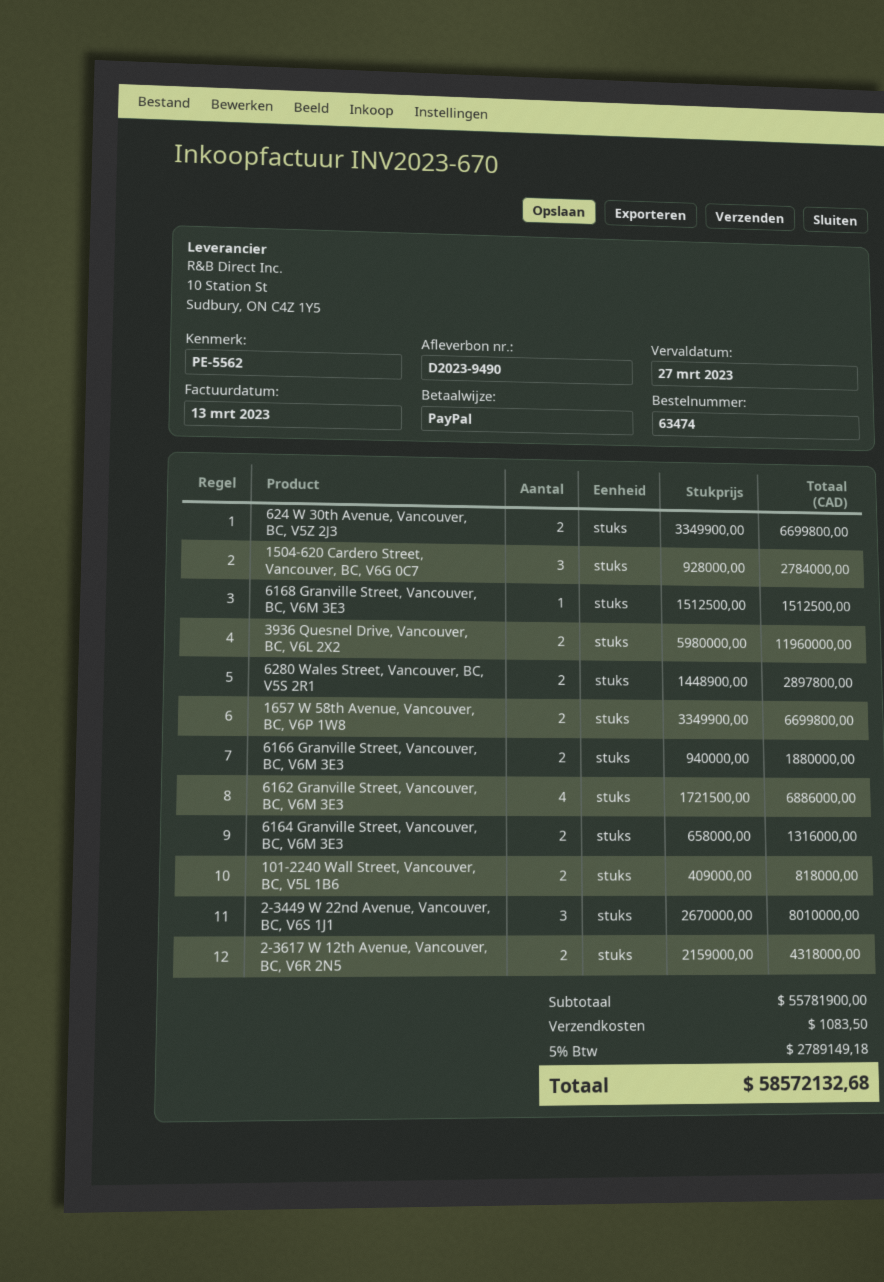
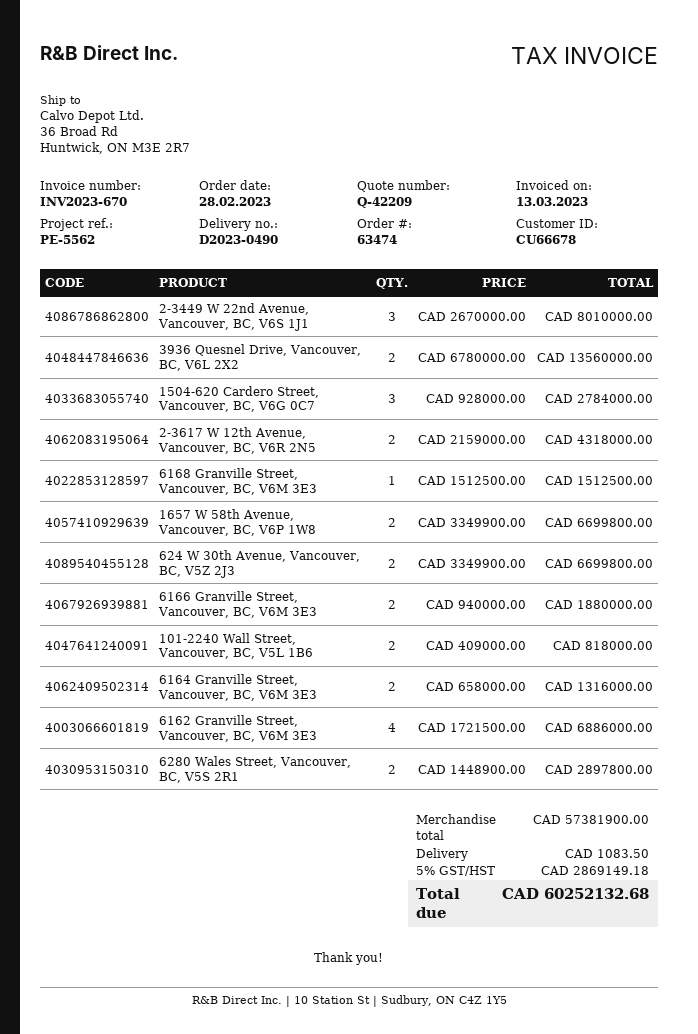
delivery note number: D2023-9490 -> D2023-0490
3936 Quesnel Drive, Vancouver, BC, V6L 2X2: 2 x 5980000.00 = 11960000.00 -> 2 x 6780000.00 = 13560000.00
subtotal: 55781900.00 -> 57381900.00
tax: 5% = 2789149.18 -> 5% = 2869149.18
total: 58572132.68 -> 60252132.68

